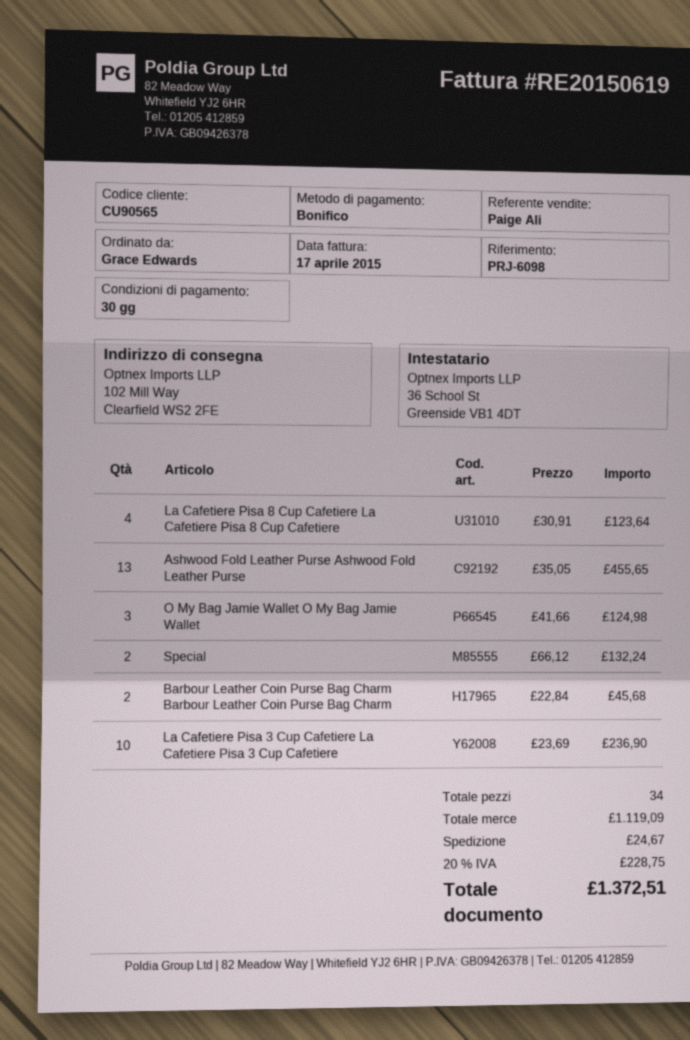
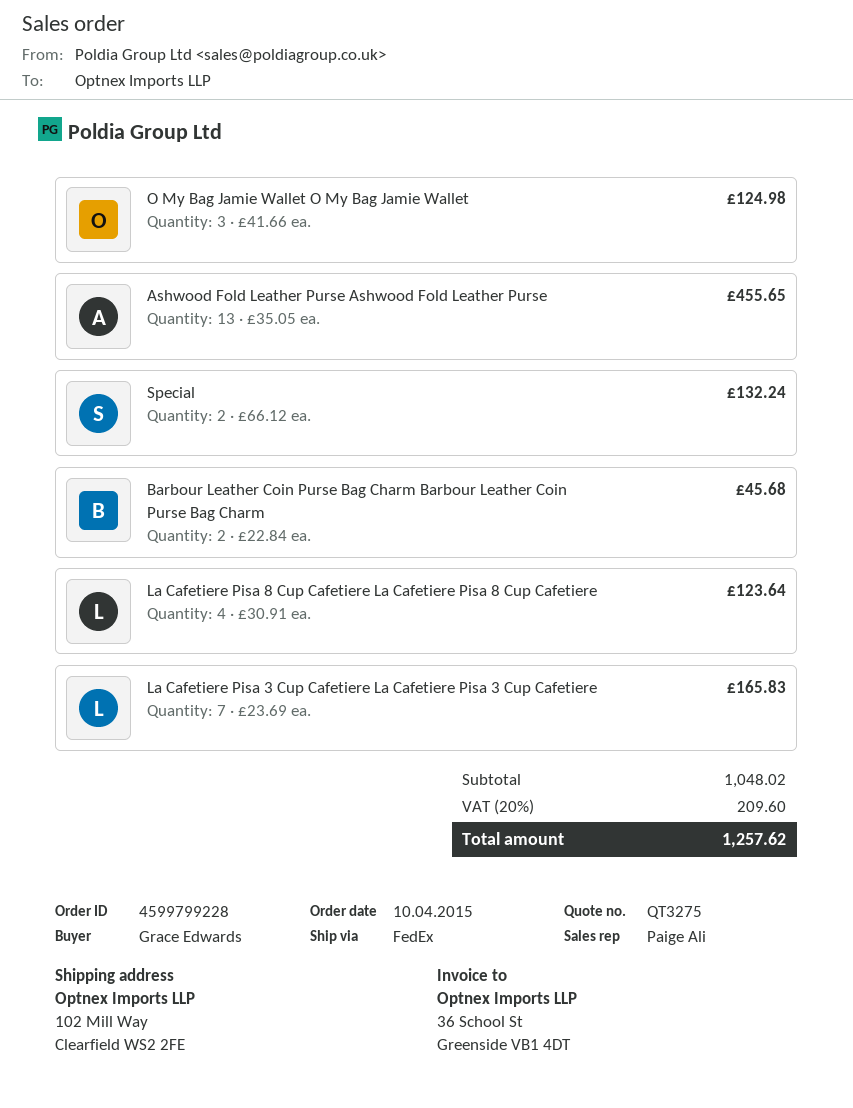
La Cafetiere Pisa 3 Cup Cafetiere La Cafetiere Pisa 3 Cup Cafetiere: 10 x 23.69 = 236.90 -> 7 x 23.69 = 165.83
subtotal: 1119.09 -> 1048.02
shipping: 24.67 -> none
tax: 20% = 228.75 -> 20% = 209.60
total: 1372.51 -> 1257.62

